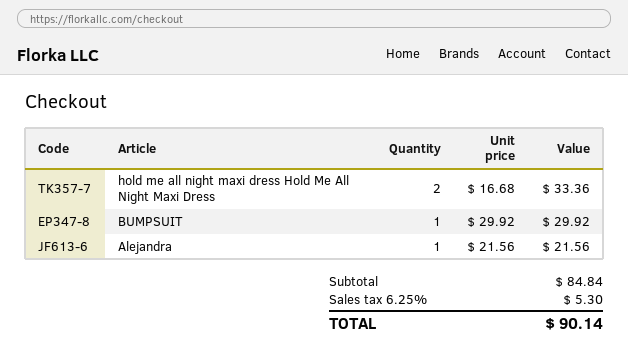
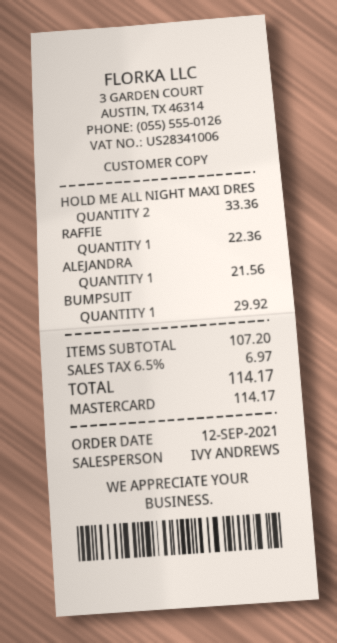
RAFFIE: none -> 1 for 22.36
subtotal: 84.84 -> 107.20
tax: 6.25% = 5.30 -> 6.5% = 6.97
total: 90.14 -> 114.17

